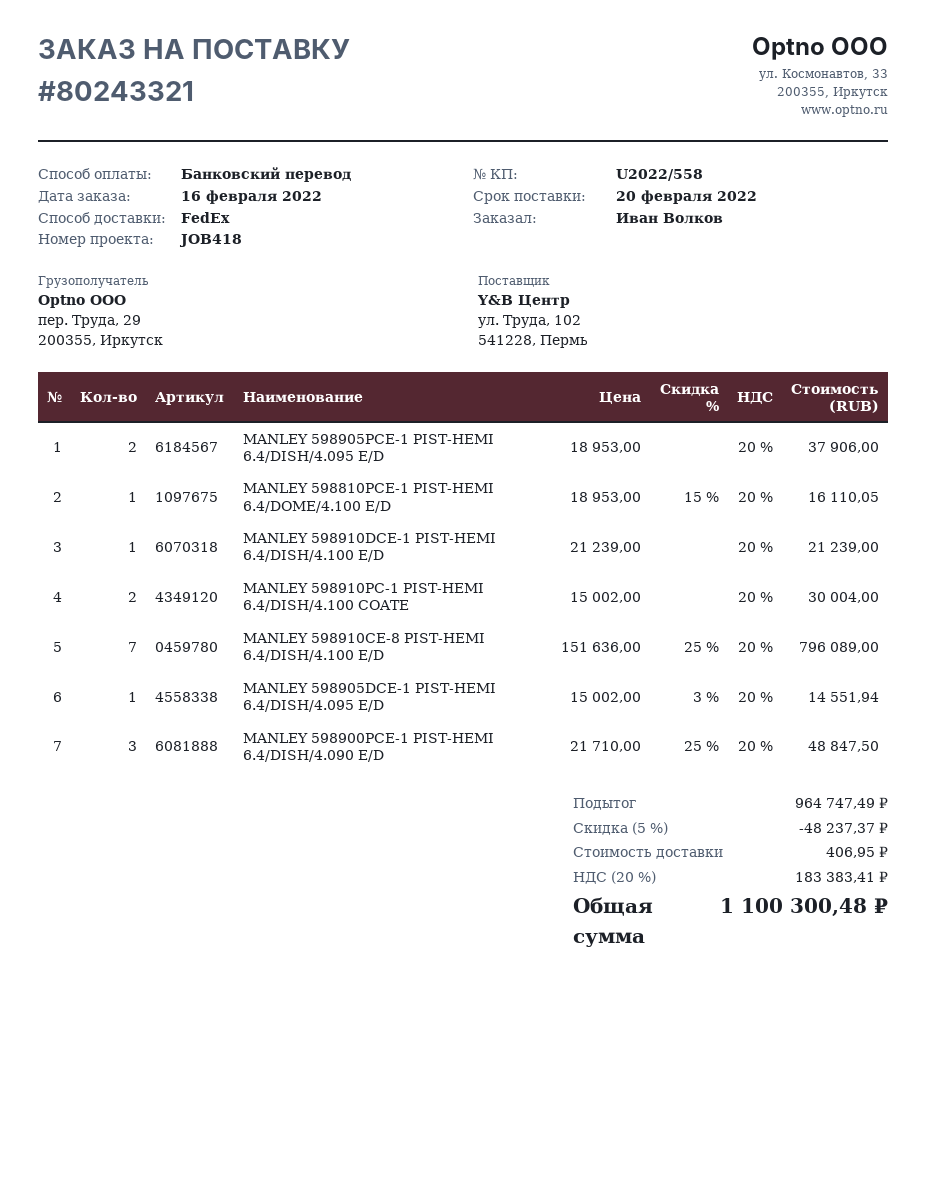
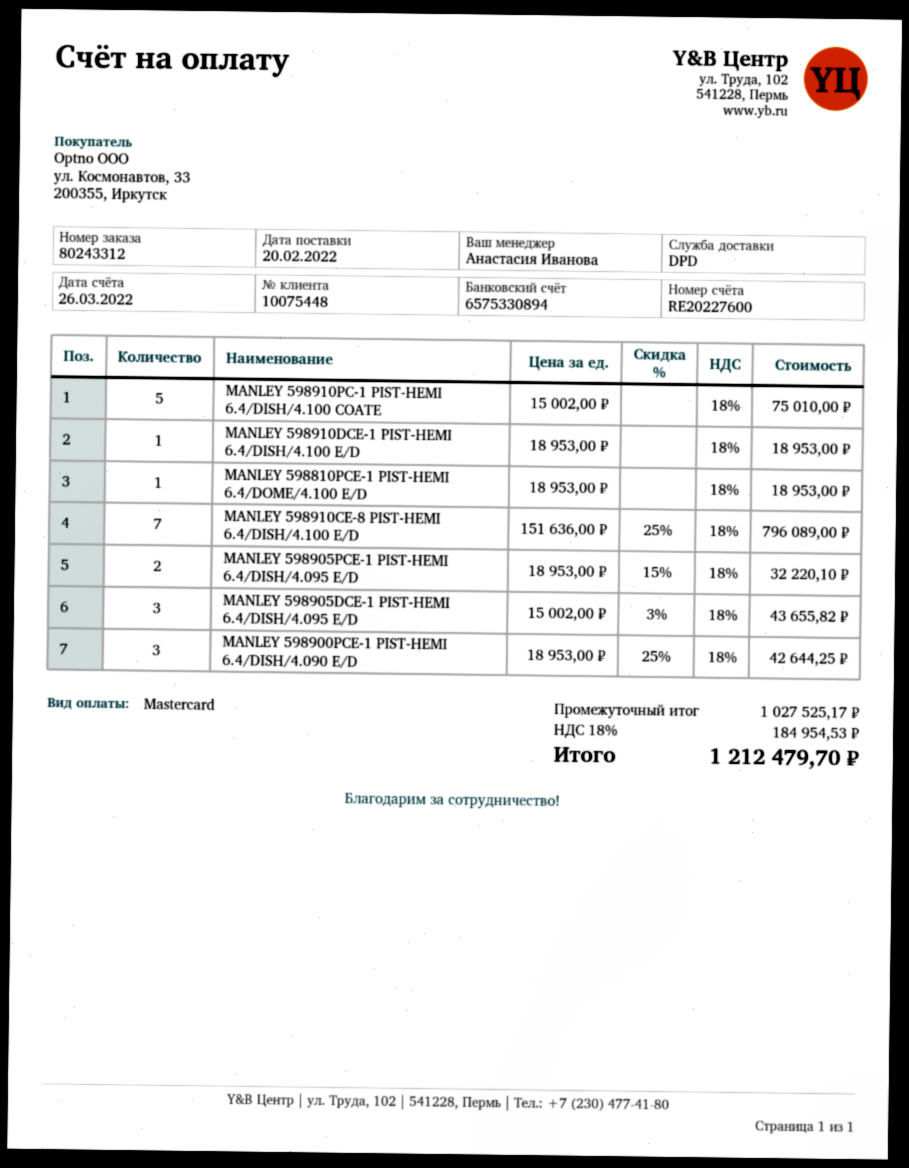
order number: 80243321 -> 80243312
payment method: bank transfer -> Mastercard
shipping method: FedEx -> DPD
MANLEY 598905PCE-1 PIST-HEMI 6.4/DISH/4.095 E/D: 2 x 18953.00 = 37906.00 -> 2 x 18953.00 - 15% = 32220.10
MANLEY 598810PCE-1 PIST-HEMI 6.4/DOME/4.100 E/D: 1 x 18953.00 - 15% = 16110.05 -> 1 x 18953.00 = 18953.00
MANLEY 598910DCE-1 PIST-HEMI 6.4/DISH/4.100 E/D: 1 x 21239.00 = 21239.00 -> 1 x 18953.00 = 18953.00
MANLEY 598910PC-1 PIST-HEMI 6.4/DISH/4.100 COATE: 2 x 15002.00 = 30004.00 -> 5 x 15002.00 = 75010.00
MANLEY 598905DCE-1 PIST-HEMI 6.4/DISH/4.095 E/D: 1 x 15002.00 - 3% = 14551.94 -> 3 x 15002.00 - 3% = 43655.82
MANLEY 598900PCE-1 PIST-HEMI 6.4/DISH/4.090 E/D: 3 x 21710.00 - 25% = 48847.50 -> 3 x 18953.00 - 25% = 42644.25
subtotal: 964747.49 -> 1027525.17
discount: 5% = 48237.37 -> none
shipping: 406.95 -> none
tax: 20% = 183383.41 -> 18% = 184954.53
total: 1100300.48 -> 1212479.70

